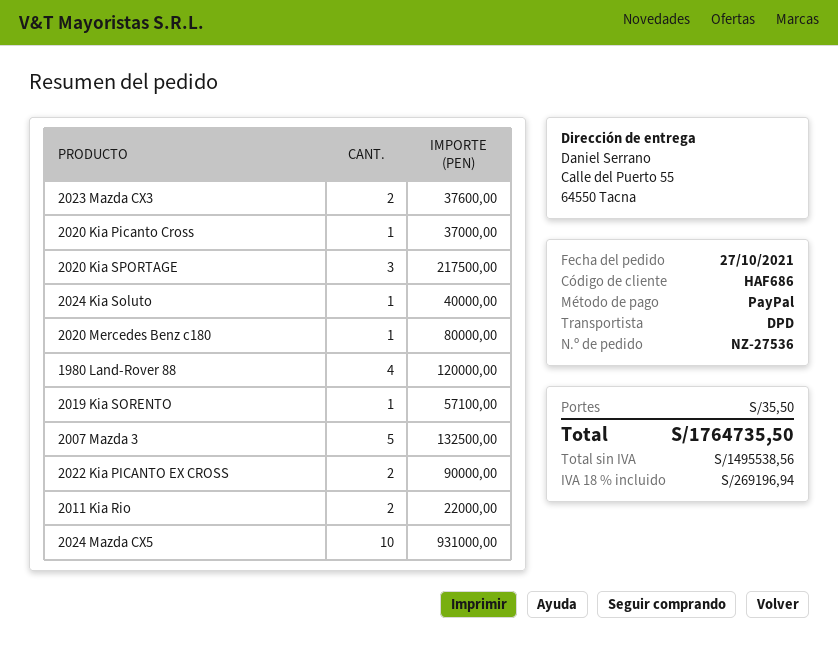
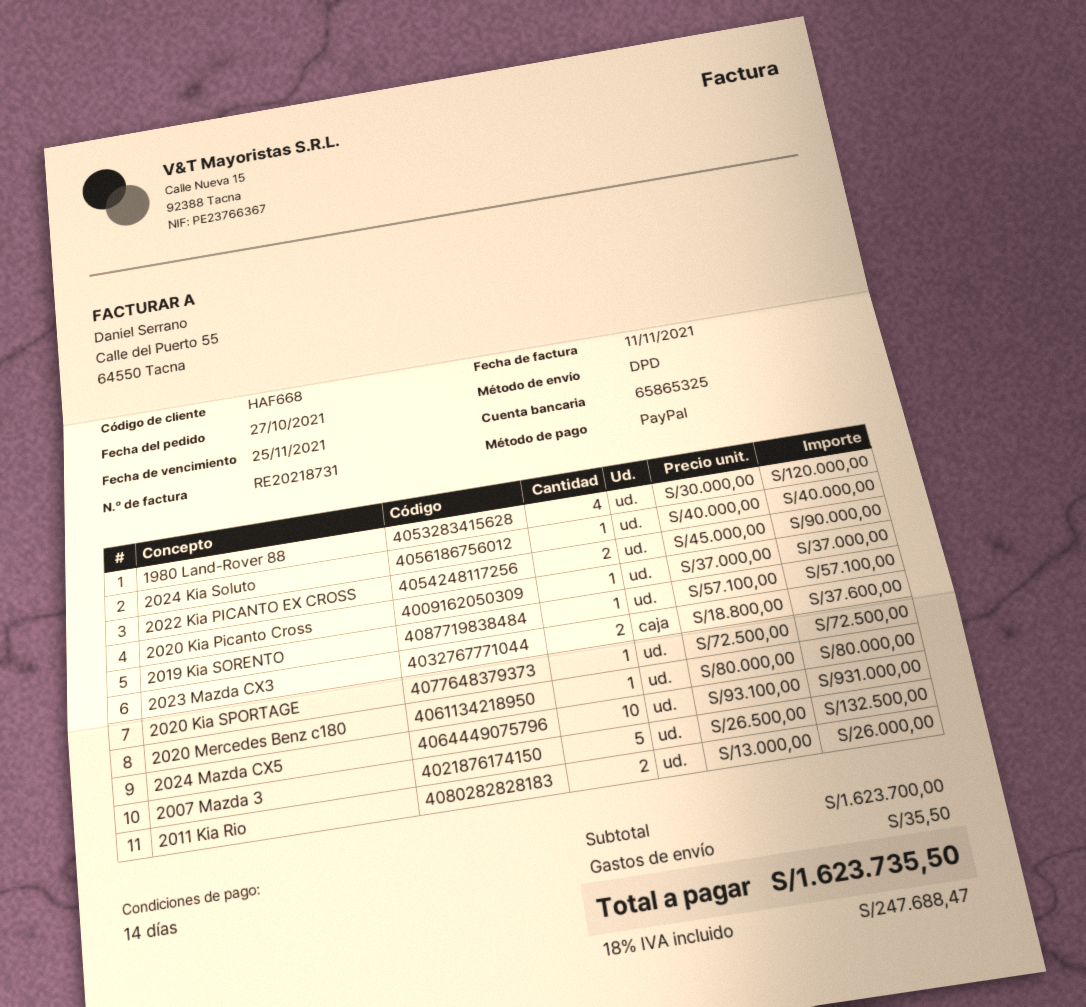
customer number: HAF686 -> HAF668
2020 Kia SPORTAGE: 3 for 217500.00 -> 1 for 72500.00
2011 Kia Rio: 2 for 22000.00 -> 2 for 26000.00
tax: 18% = 269196.94 -> 18% = 247688.47
total: 1764735.50 -> 1623735.50

